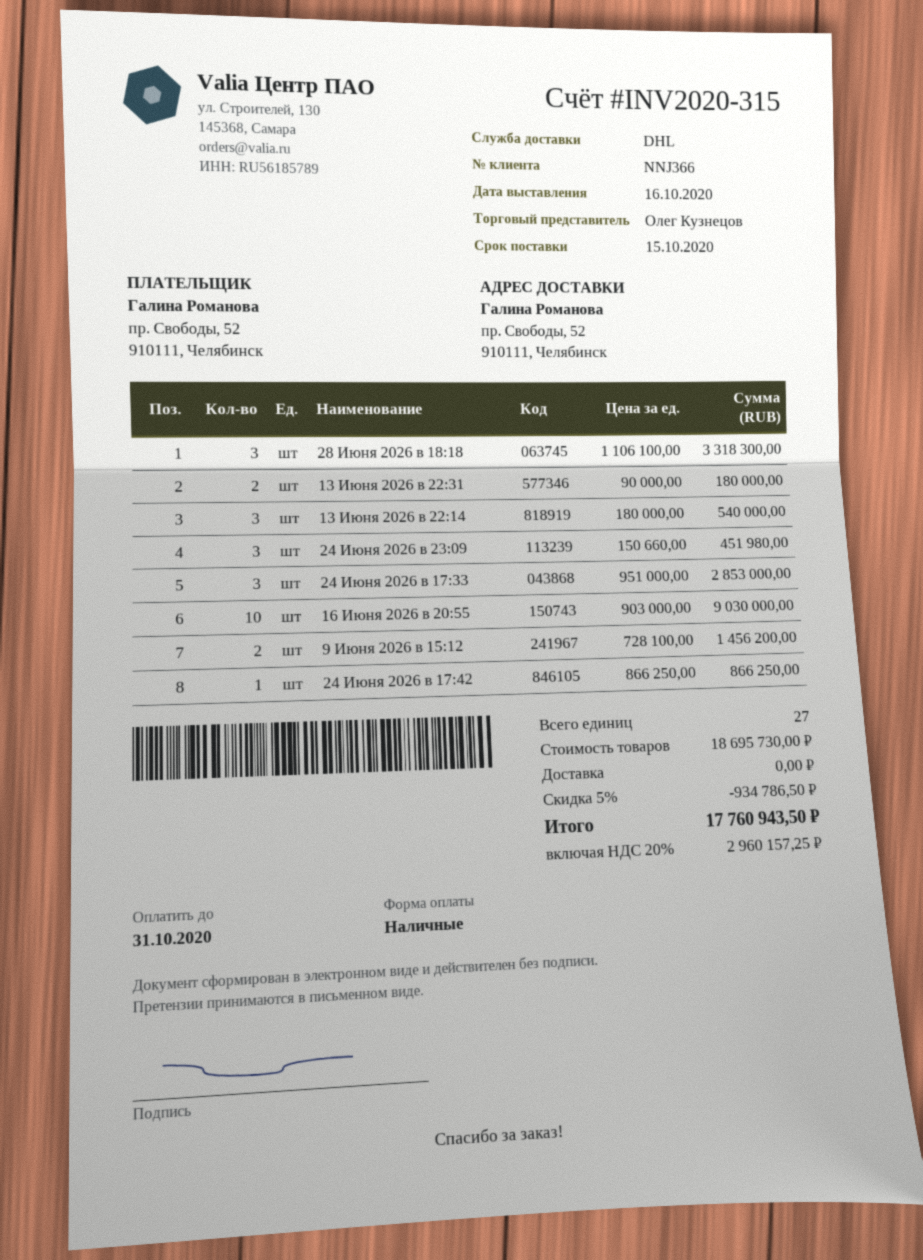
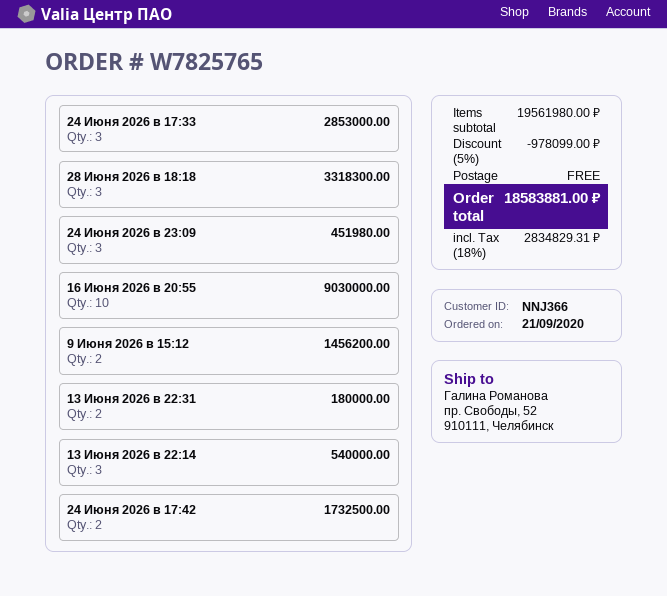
24 Июня 2026 в 17:42: 1 for 866250.00 -> 2 for 1732500.00
subtotal: 18695730.00 -> 19561980.00
discount: 5% = 934786.50 -> 5% = 978099.00
tax: 20% = 2960157.25 -> 18% = 2834829.31
total: 17760943.50 -> 18583881.00

